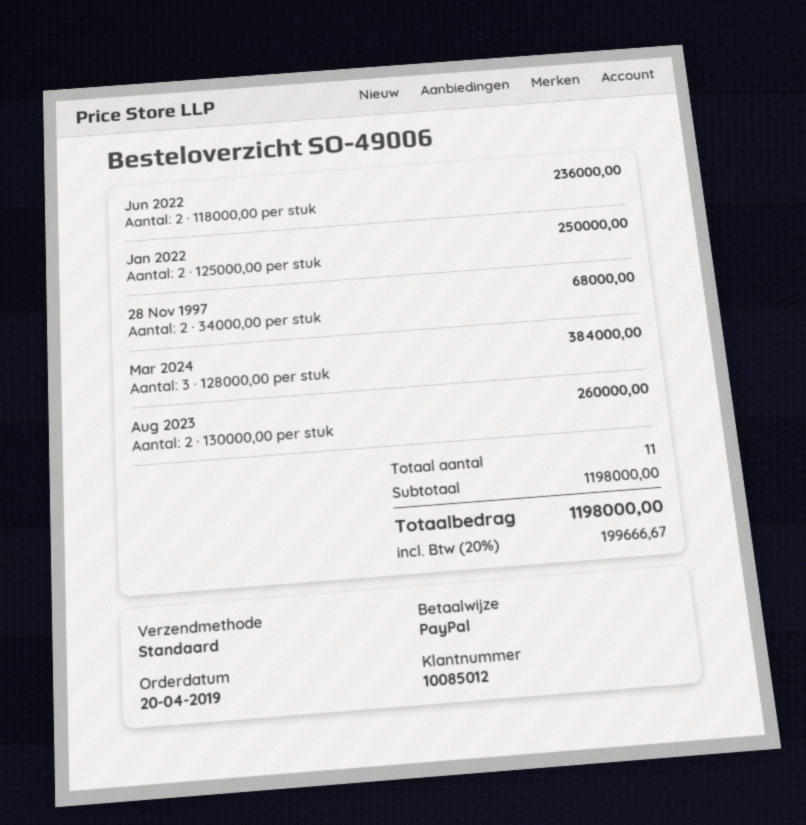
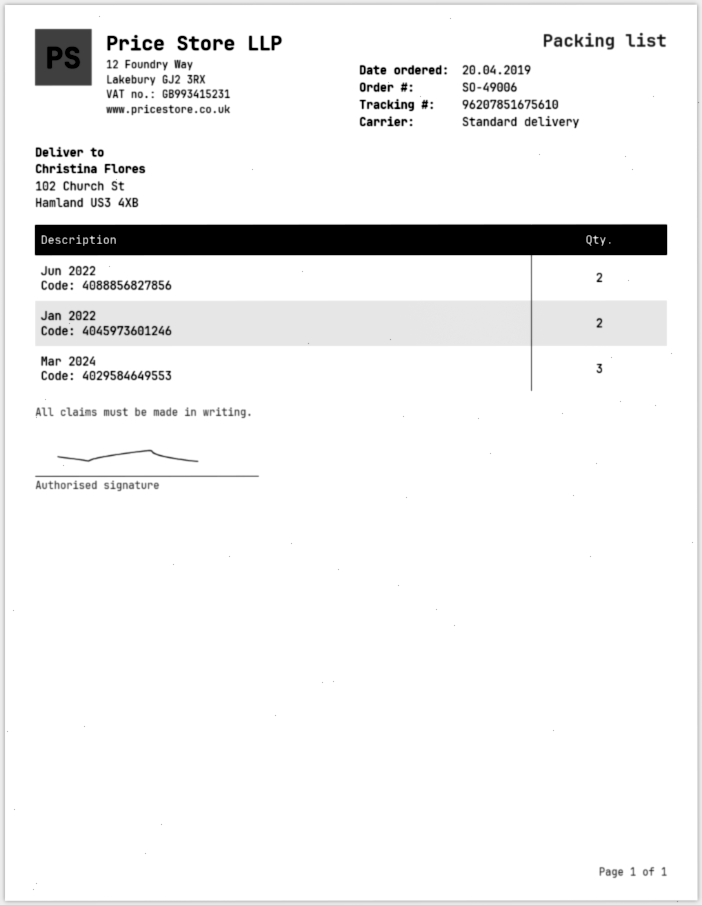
28 Nov 1997: 2 -> none
Aug 2023: 2 -> none

